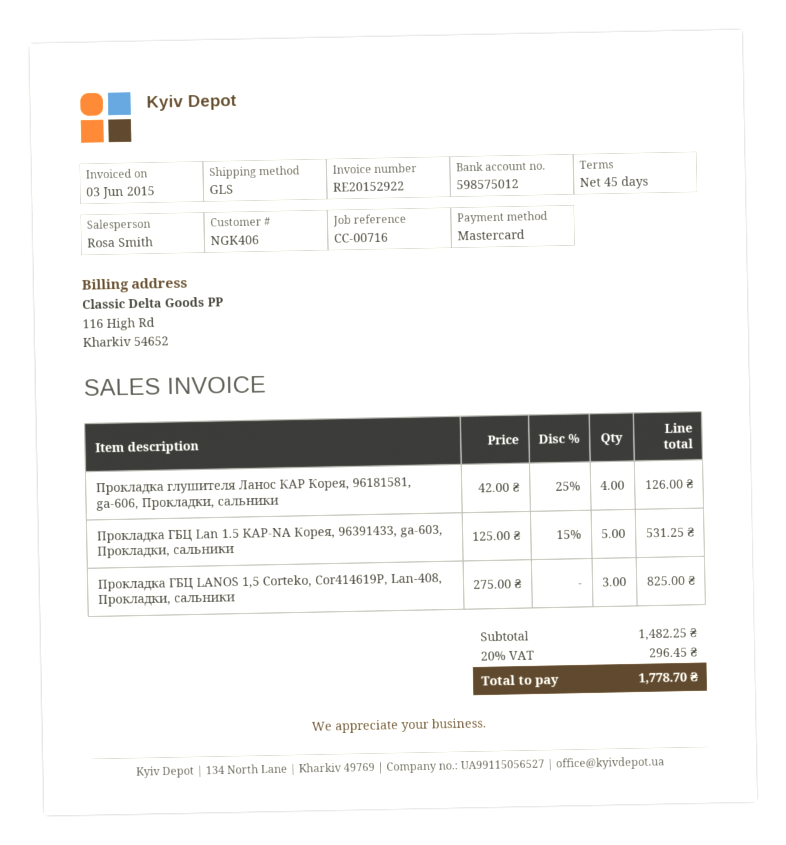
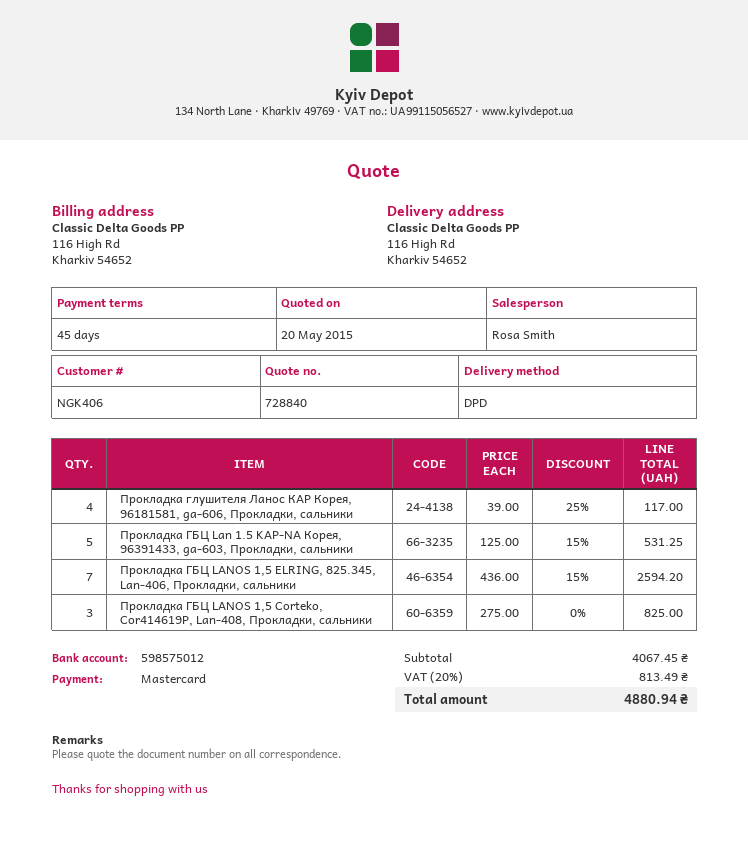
shipping method: GLS -> DPD
Прокладка глушителя Ланос КАР Корея, 96181581, ga-606, Прокладки, сальники: 4 x 42.00 - 25% = 126.00 -> 4 x 39.00 - 25% = 117.00
Прокладка ГБЦ LANOS 1,5 ELRING, 825.345, Lan-406, Прокладки, сальники: none -> 7 x 436.00 - 15% = 2594.20
subtotal: 1482.25 -> 4067.45
tax: 20% = 296.45 -> 20% = 813.49
total: 1778.70 -> 4880.94

